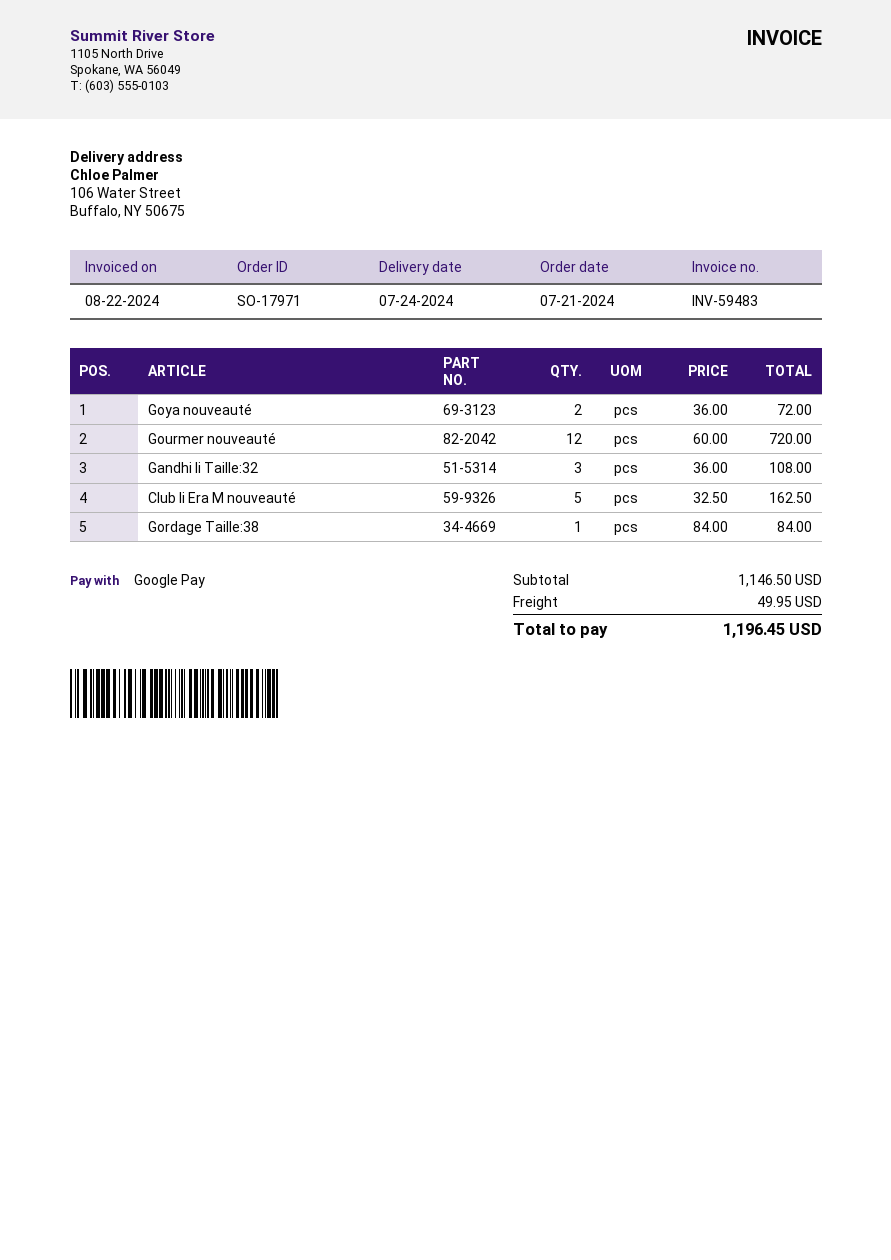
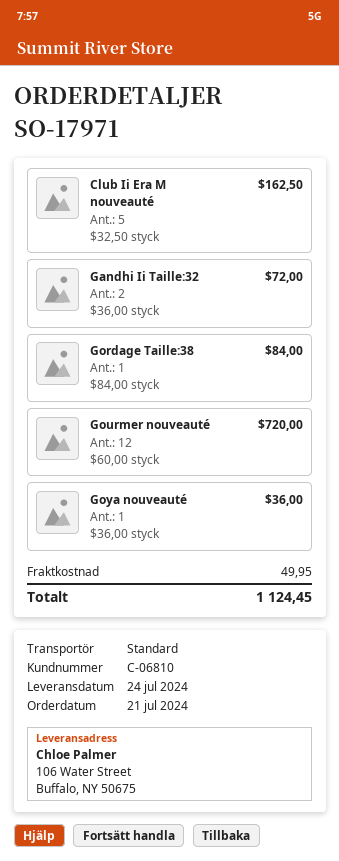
Goya nouveauté: 2 x 36.00 = 72.00 -> 1 x 36.00 = 36.00
Gandhi Ii Taille:32: 3 x 36.00 = 108.00 -> 2 x 36.00 = 72.00
total: 1196.45 -> 1124.45

